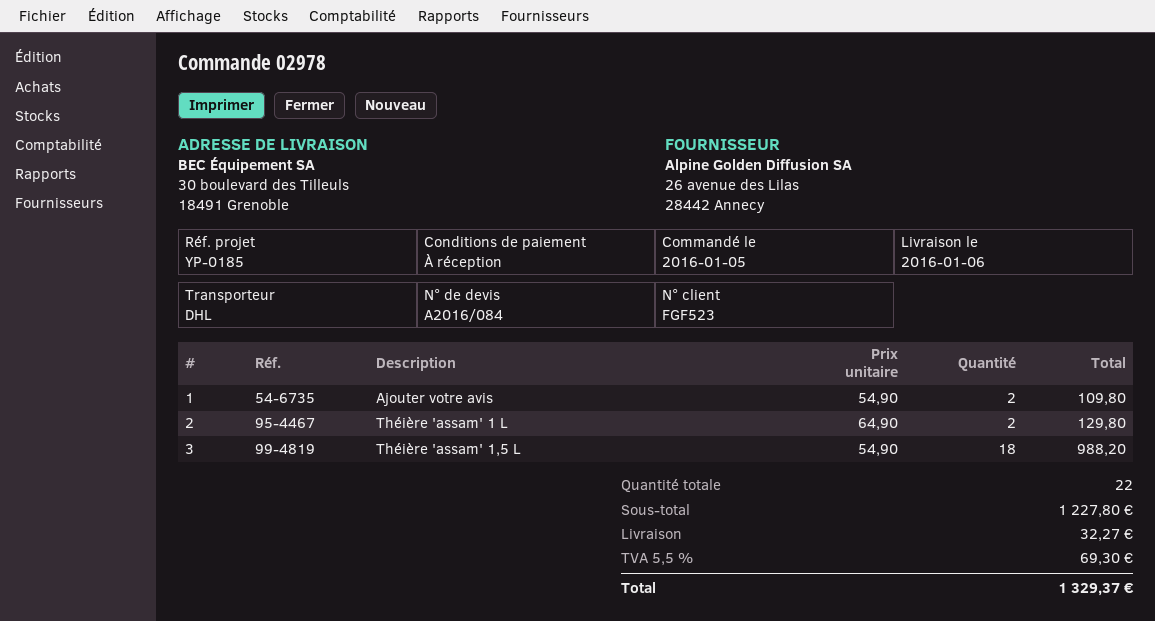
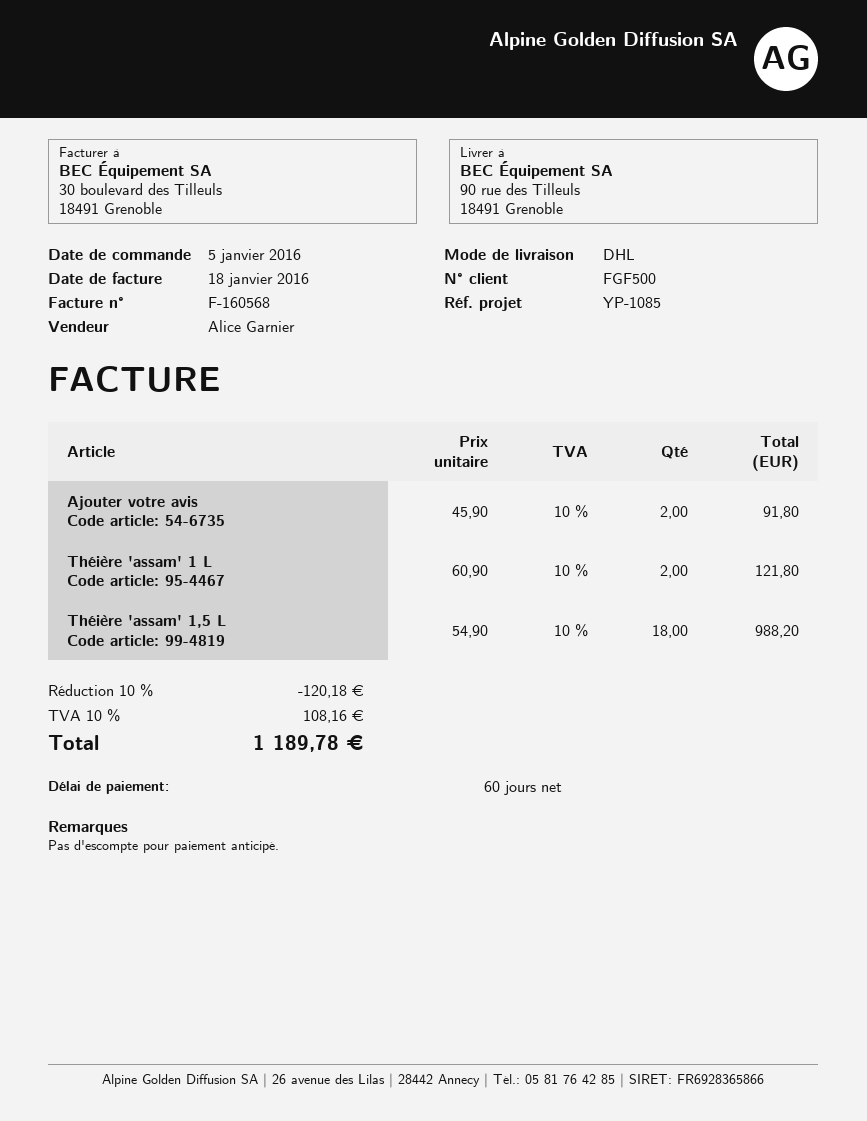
payment terms: on receipt -> 60 days
customer number: FGF523 -> FGF500
reference: YP-0185 -> YP-1085
ship to: 30 boulevard des Tilleuls, 18491 Grenoble -> 90 rue des Tilleuls, 18491 Grenoble
Ajouter votre avis: 2 x 54.90 = 109.80 -> 2 x 45.90 = 91.80
Théière 'assam' 1 L: 2 x 64.90 = 129.80 -> 2 x 60.90 = 121.80
discount: none -> 10% = 120.18
shipping: 32.27 -> none
tax: 5.5% = 69.30 -> 10% = 108.16
total: 1329.37 -> 1189.78

